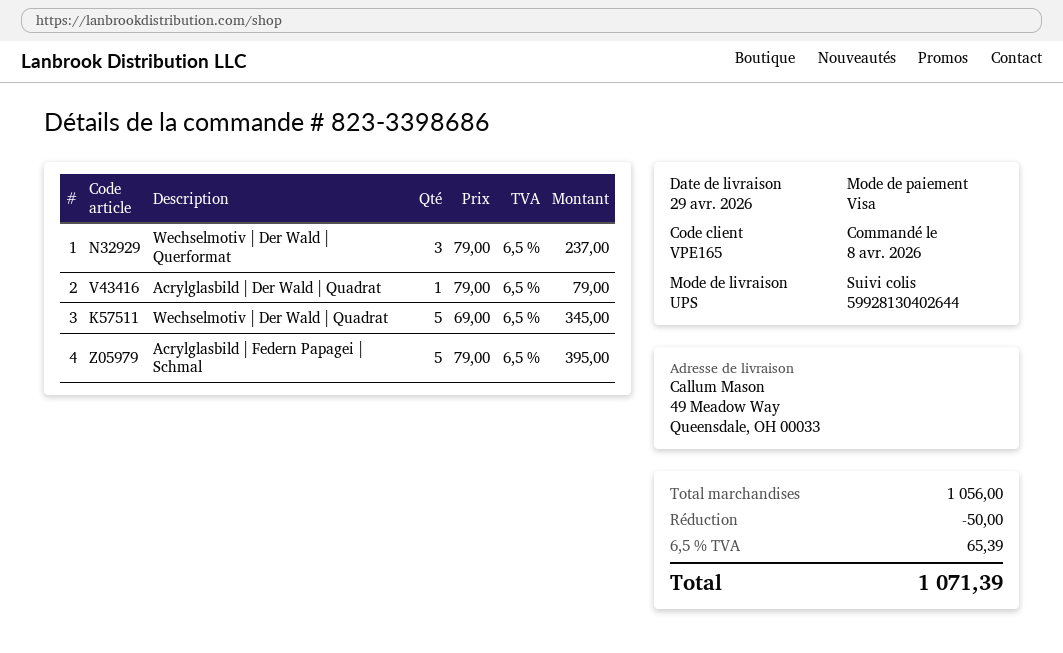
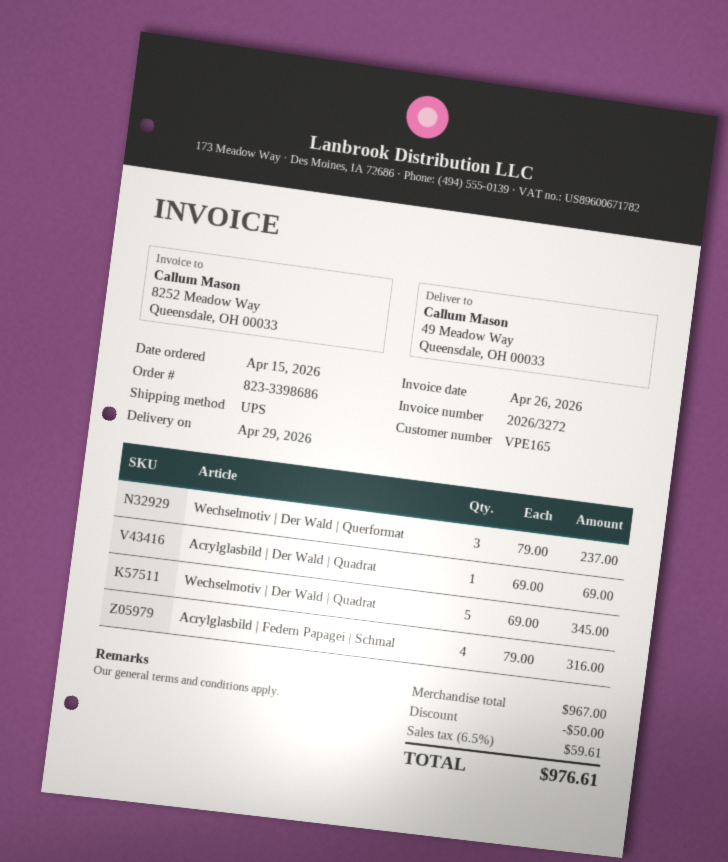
order date: 2026-04-08 -> 2026-04-15
Acrylglasbild | Der Wald | Quadrat: 1 x 79.00 = 79.00 -> 1 x 69.00 = 69.00
Acrylglasbild | Federn Papagei | Schmal: 5 x 79.00 = 395.00 -> 4 x 79.00 = 316.00
subtotal: 1056.00 -> 967.00
tax: 6.5% = 65.39 -> 6.5% = 59.61
total: 1071.39 -> 976.61

